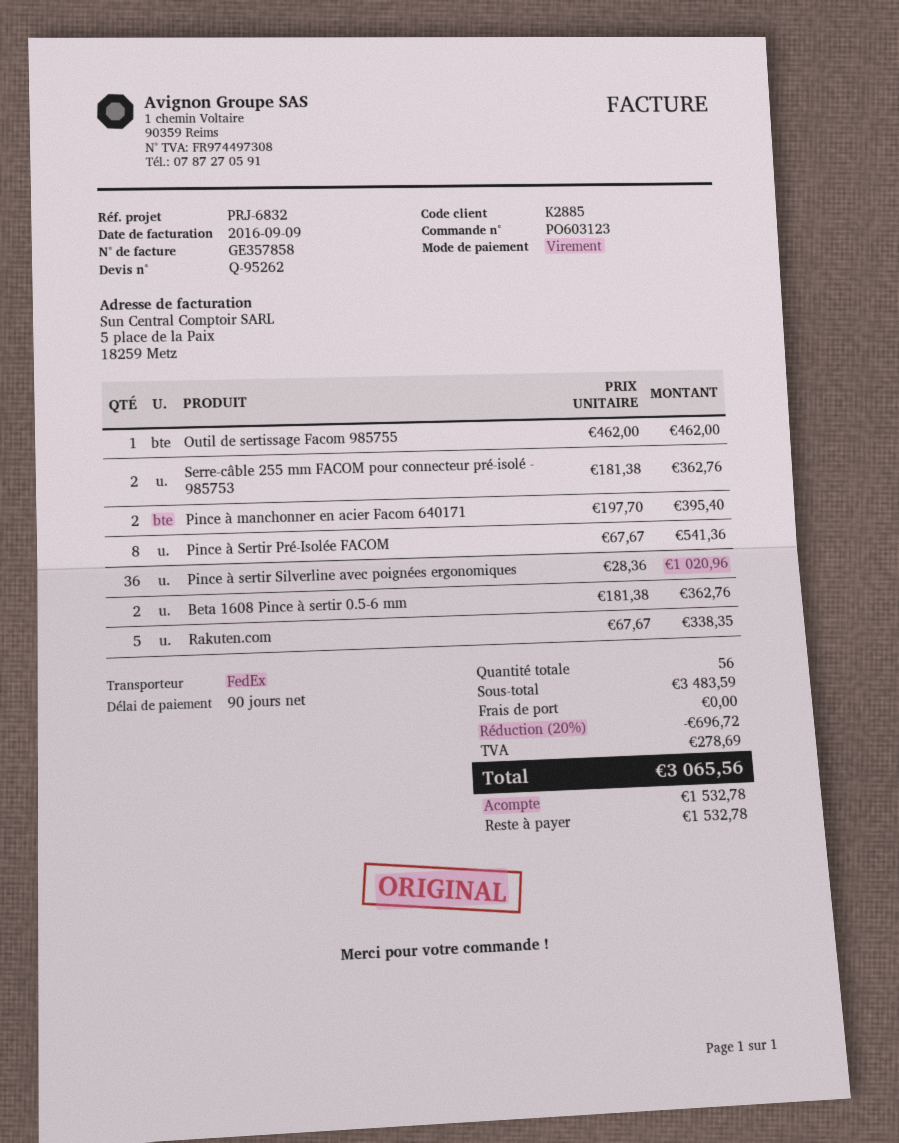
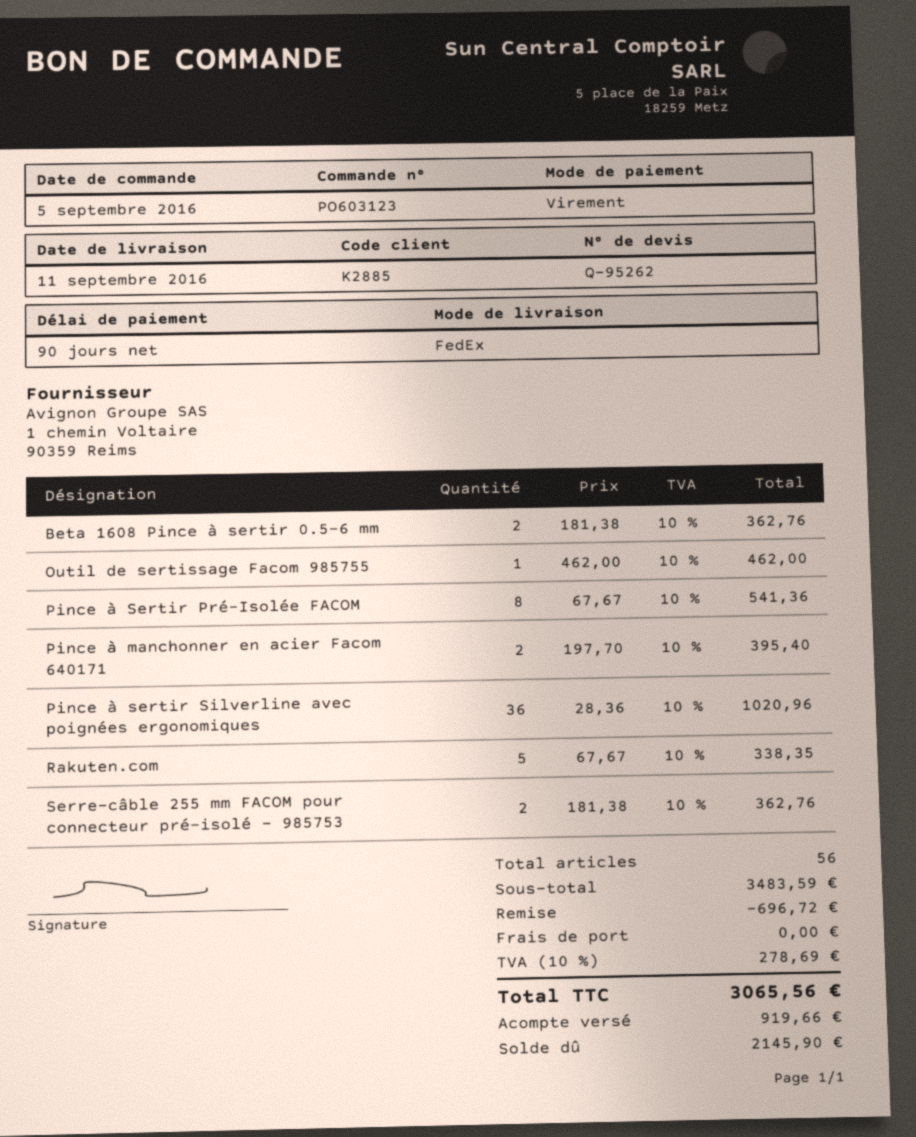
deposit: 1532.78 -> 919.66
balance: 1532.78 -> 2145.90

